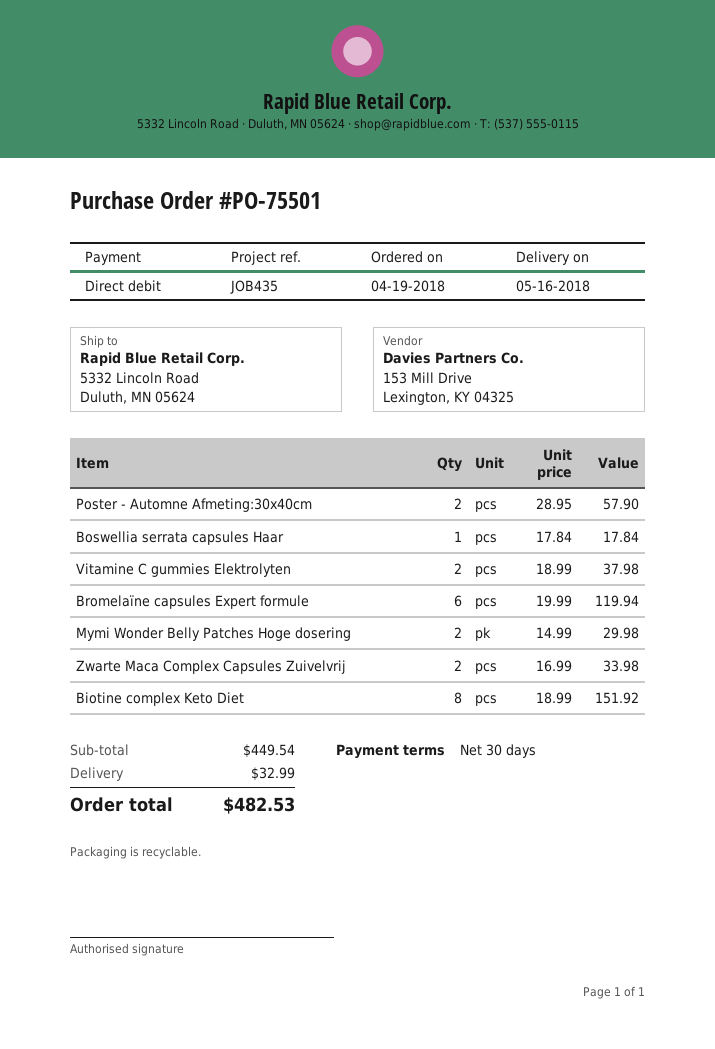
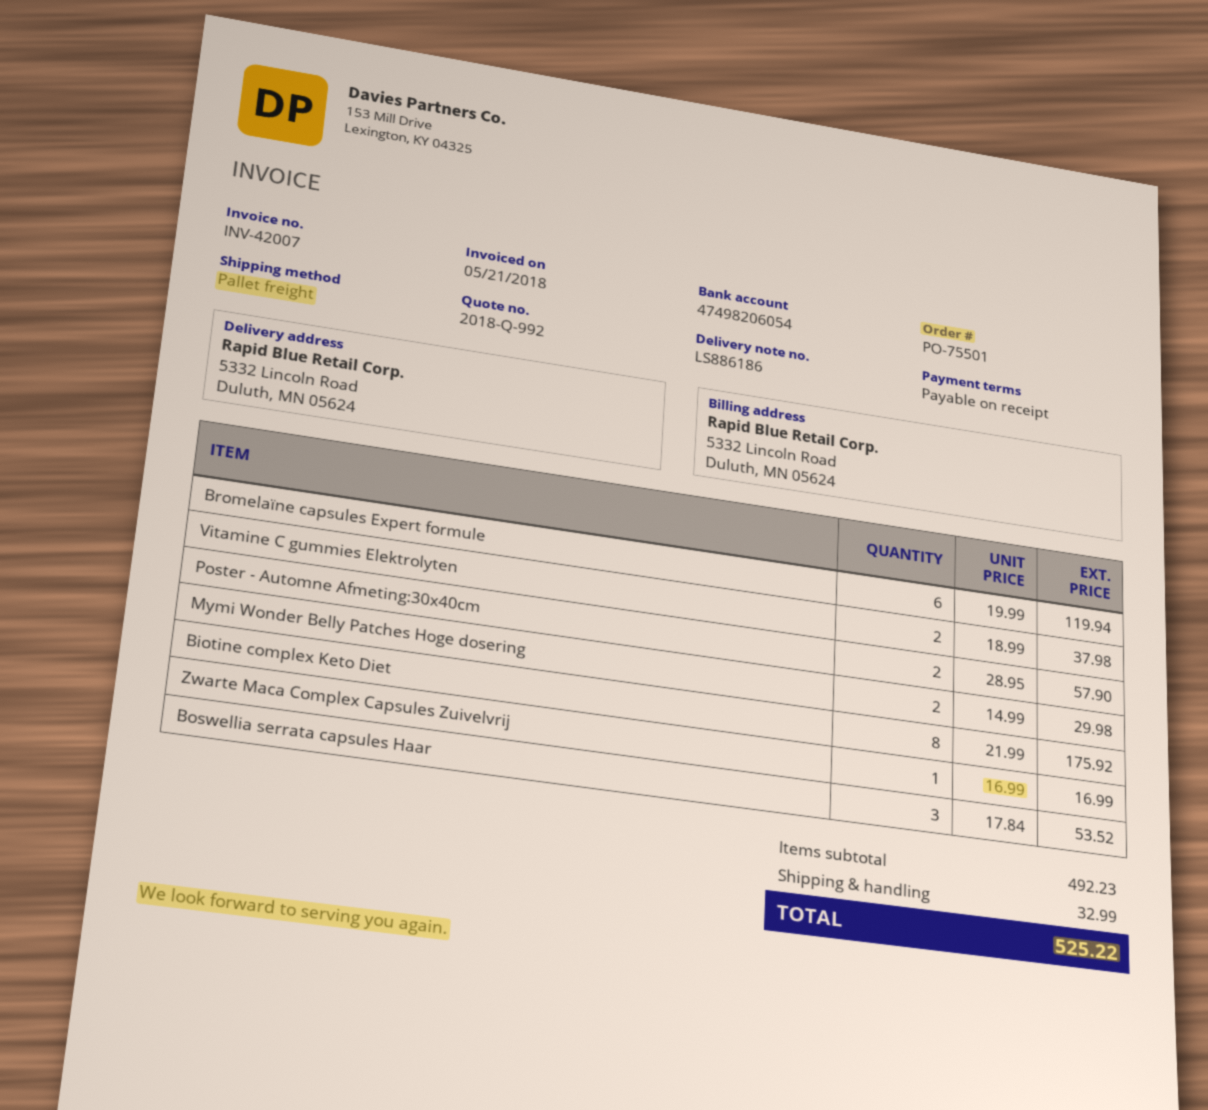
payment terms: 30 days -> on receipt
Boswellia serrata capsules Haar: 1 x 17.84 = 17.84 -> 3 x 17.84 = 53.52
Zwarte Maca Complex Capsules Zuivelvrij: 2 x 16.99 = 33.98 -> 1 x 16.99 = 16.99
Biotine complex Keto Diet: 8 x 18.99 = 151.92 -> 8 x 21.99 = 175.92
subtotal: 449.54 -> 492.23
total: 482.53 -> 525.22

